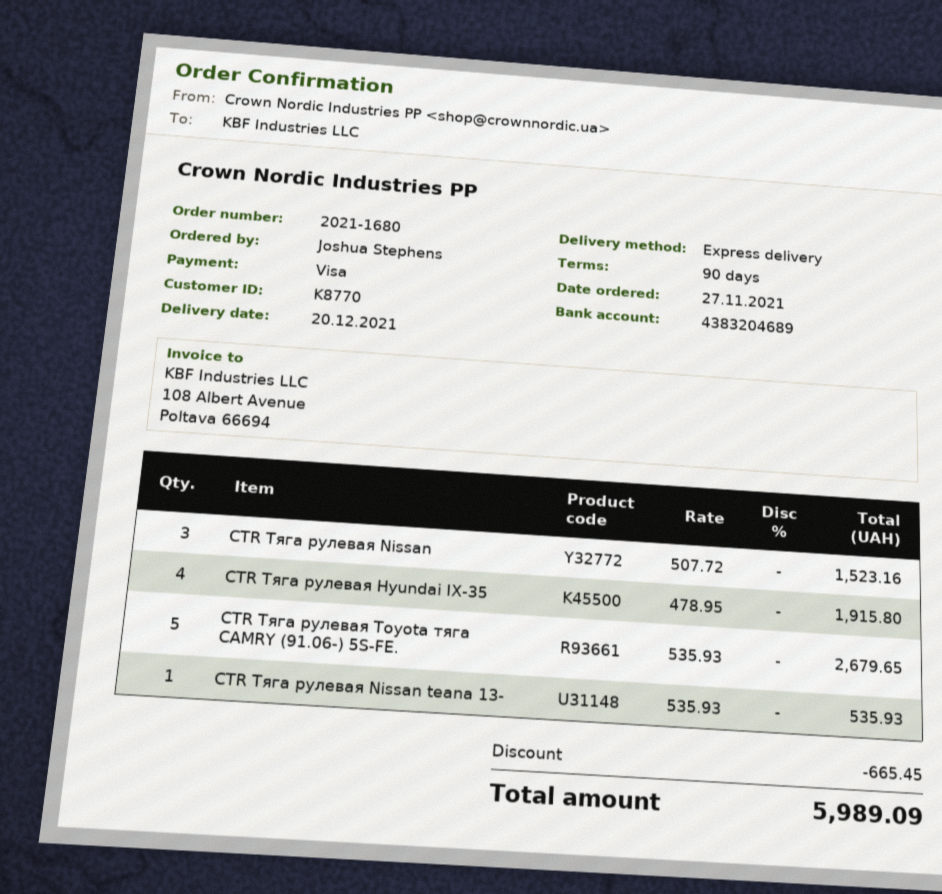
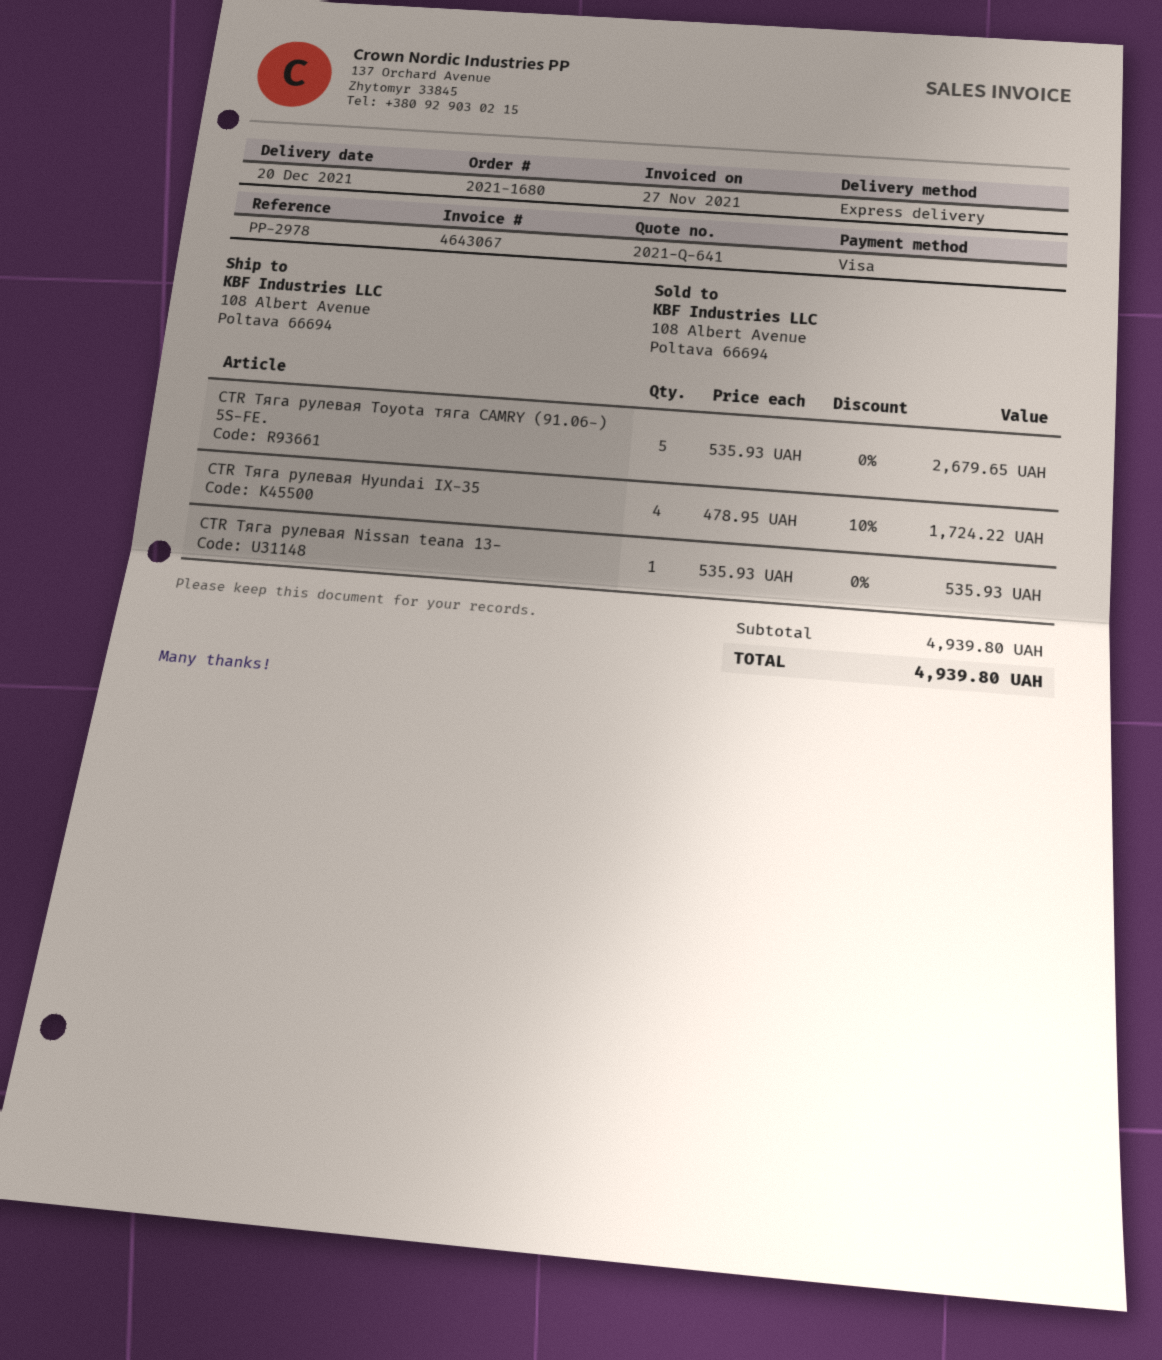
CTR Тяга рулевая Nissan: 3 x 507.72 = 1523.16 -> none
CTR Тяга рулевая Hyundai IX-35: 4 x 478.95 = 1915.80 -> 4 x 478.95 - 10% = 1724.22
discount: 665.45 -> none
total: 5989.09 -> 4939.80

